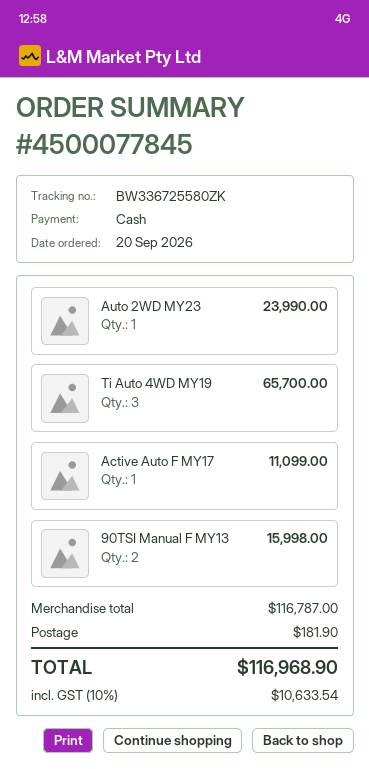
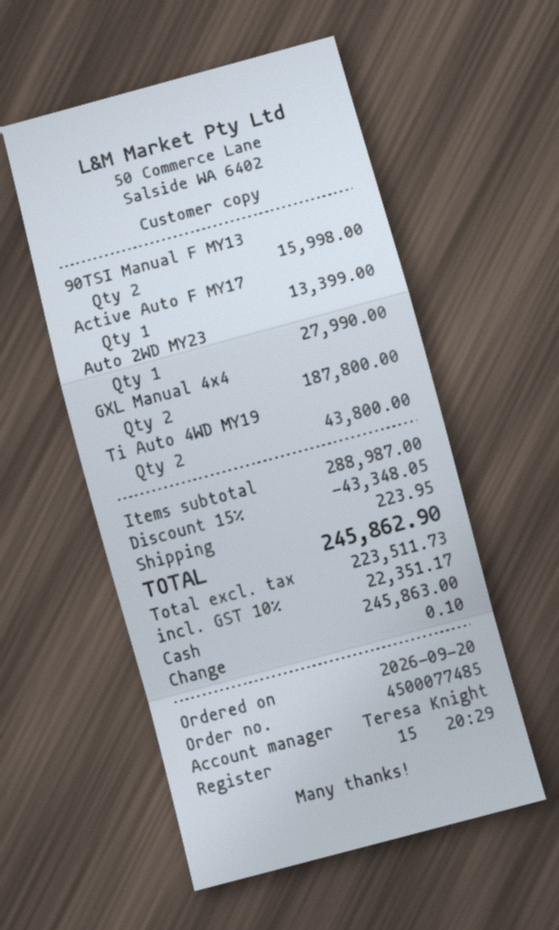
order number: 4500077845 -> 4500077485
Auto 2WD MY23: 1 for 23990.00 -> 1 for 27990.00
Ti Auto 4WD MY19: 3 for 65700.00 -> 2 for 43800.00
Active Auto F MY17: 1 for 11099.00 -> 1 for 13399.00
GXL Manual 4x4: none -> 2 for 187800.00
subtotal: 116787.00 -> 288987.00
discount: none -> 15% = 43348.05
shipping: 181.90 -> 223.95
tax: 10% = 10633.54 -> 10% = 22351.17
total: 116968.90 -> 245862.90

